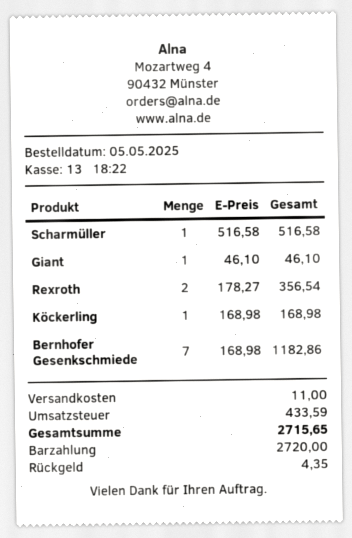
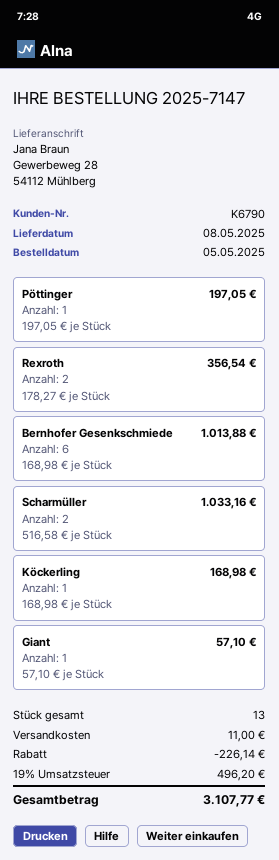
Scharmüller: 1 x 516.58 = 516.58 -> 2 x 516.58 = 1033.16
Giant: 1 x 46.10 = 46.10 -> 1 x 57.10 = 57.10
Bernhofer Gesenkschmiede: 7 x 168.98 = 1182.86 -> 6 x 168.98 = 1013.88
Pöttinger: none -> 1 x 197.05 = 197.05
discount: none -> 226.14
tax: 433.59 -> 496.20
total: 2715.65 -> 3107.77

